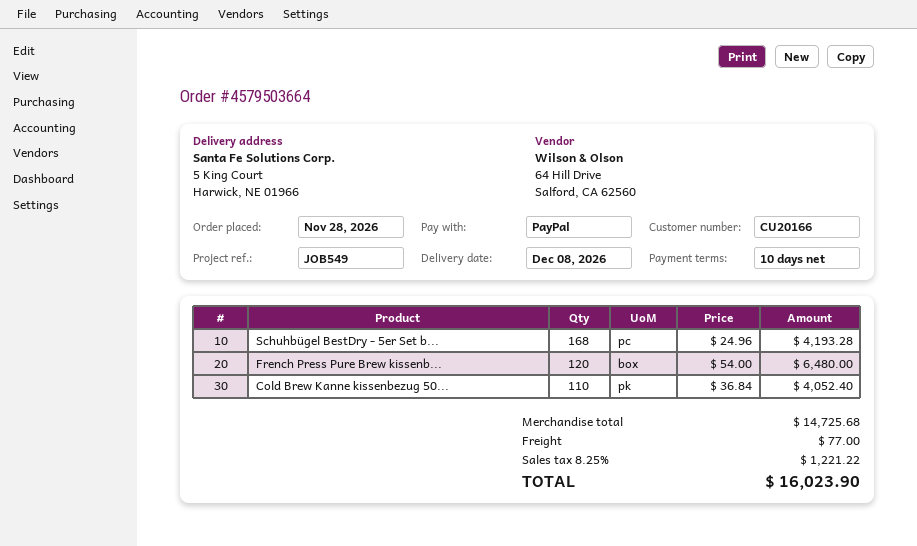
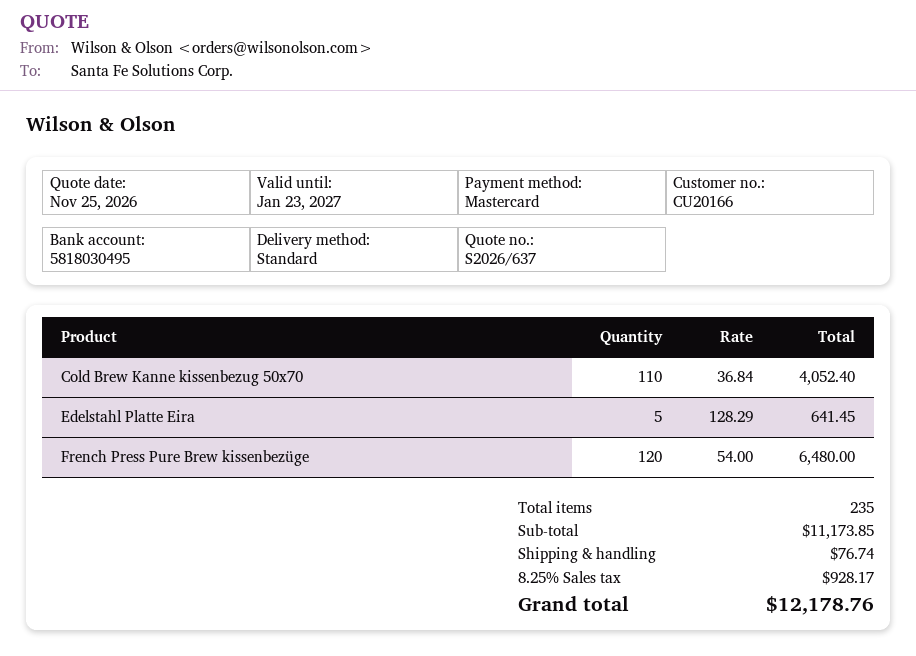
payment method: PayPal -> Mastercard
Schuhbügel BestDry - 5er Set b...: 168 x 24.96 = 4193.28 -> none
Edelstahl Platte Eira: none -> 5 x 128.29 = 641.45
subtotal: 14725.68 -> 11173.85
shipping: 77.00 -> 76.74
tax: 8.25% = 1221.22 -> 8.25% = 928.17
total: 16023.90 -> 12178.76

